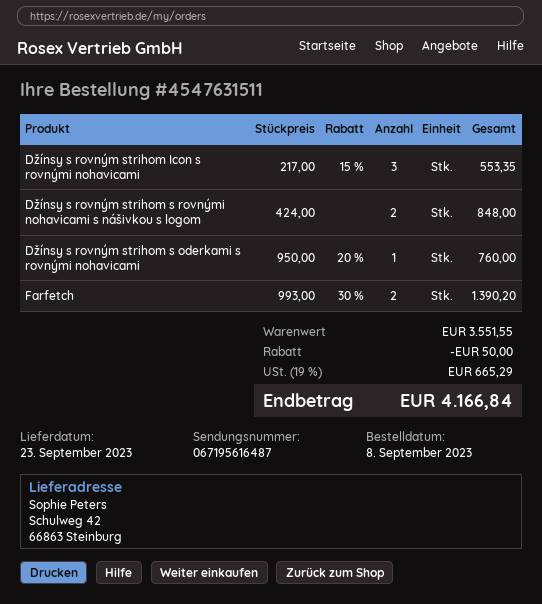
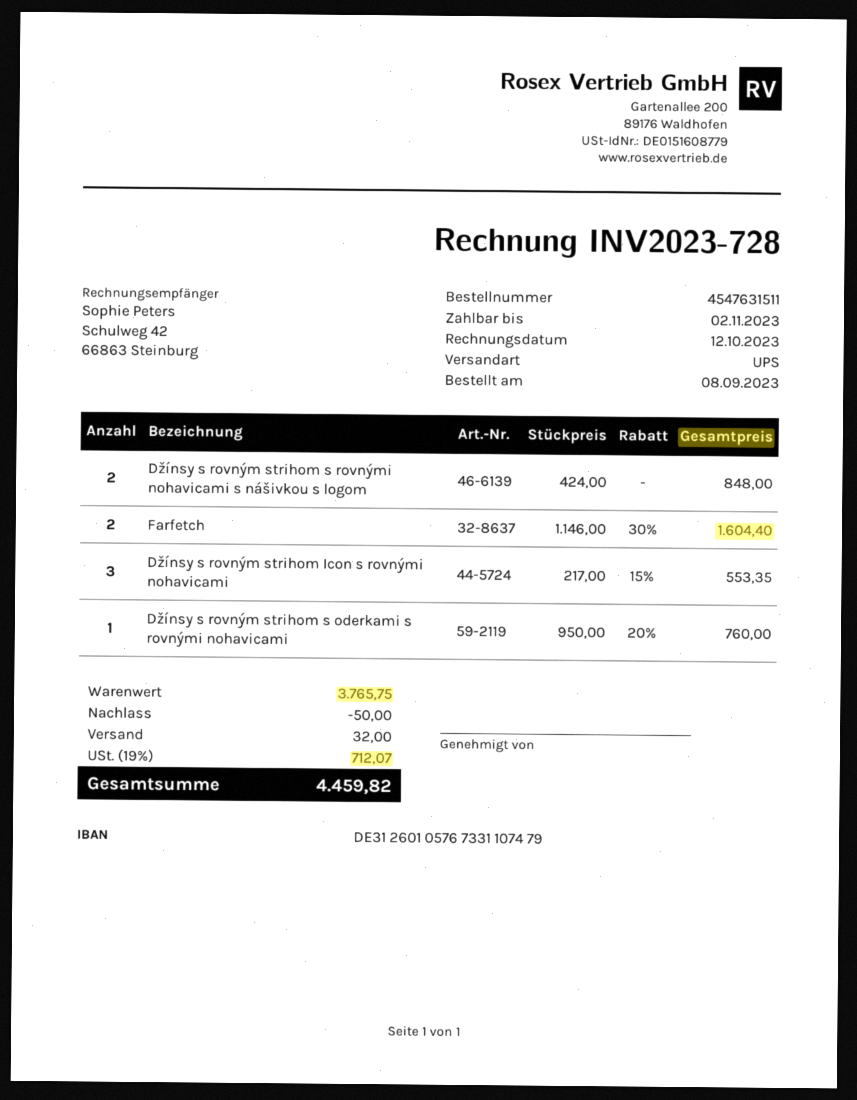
Farfetch: 2 x 993.00 - 30% = 1390.20 -> 2 x 1146.00 - 30% = 1604.40
subtotal: 3551.55 -> 3765.75
shipping: none -> 32.00
tax: 19% = 665.29 -> 19% = 712.07
total: 4166.84 -> 4459.82

